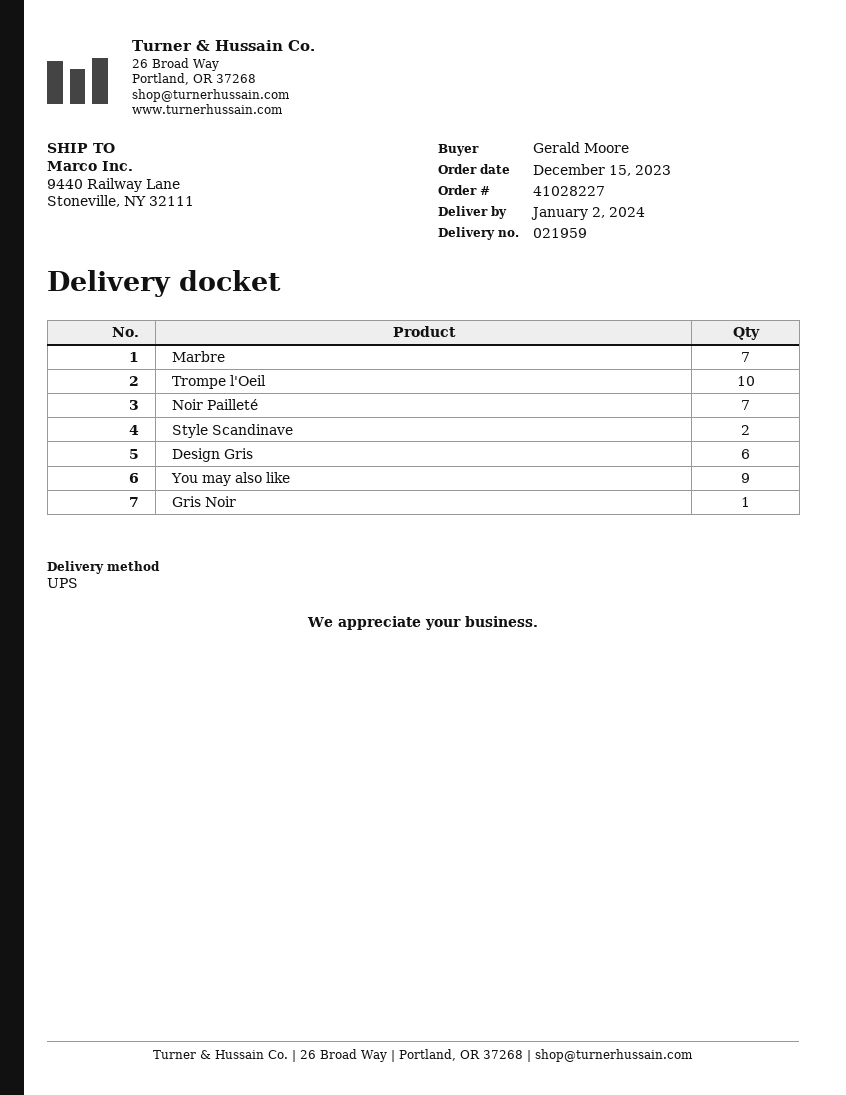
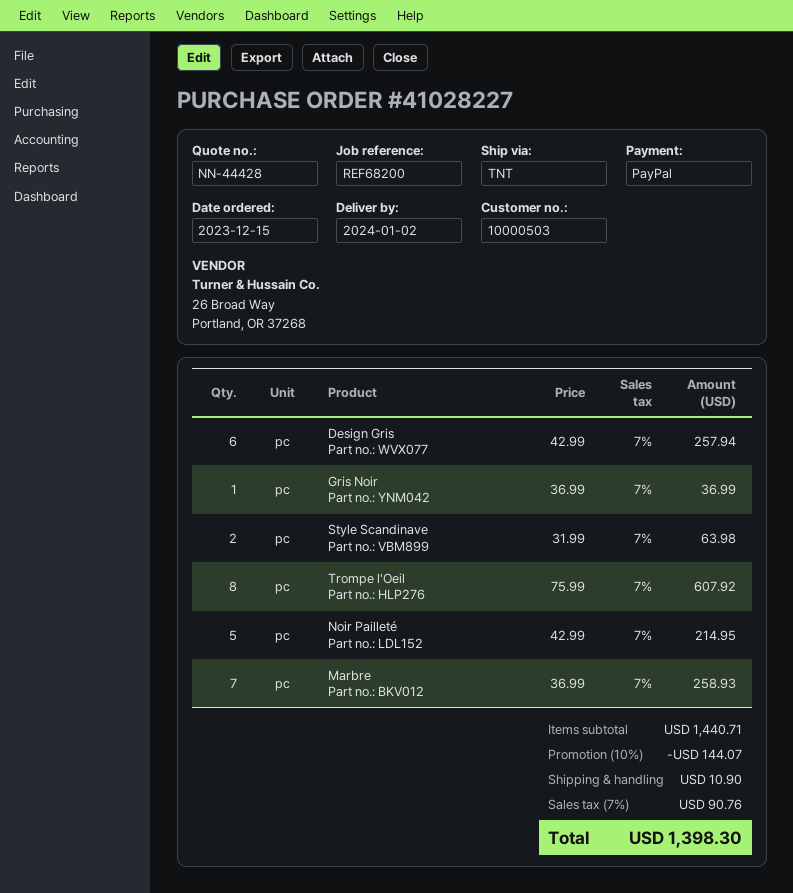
shipping method: UPS -> TNT
Trompe l'Oeil: 10 -> 8
Noir Pailleté: 7 -> 5
You may also like: 9 -> none

